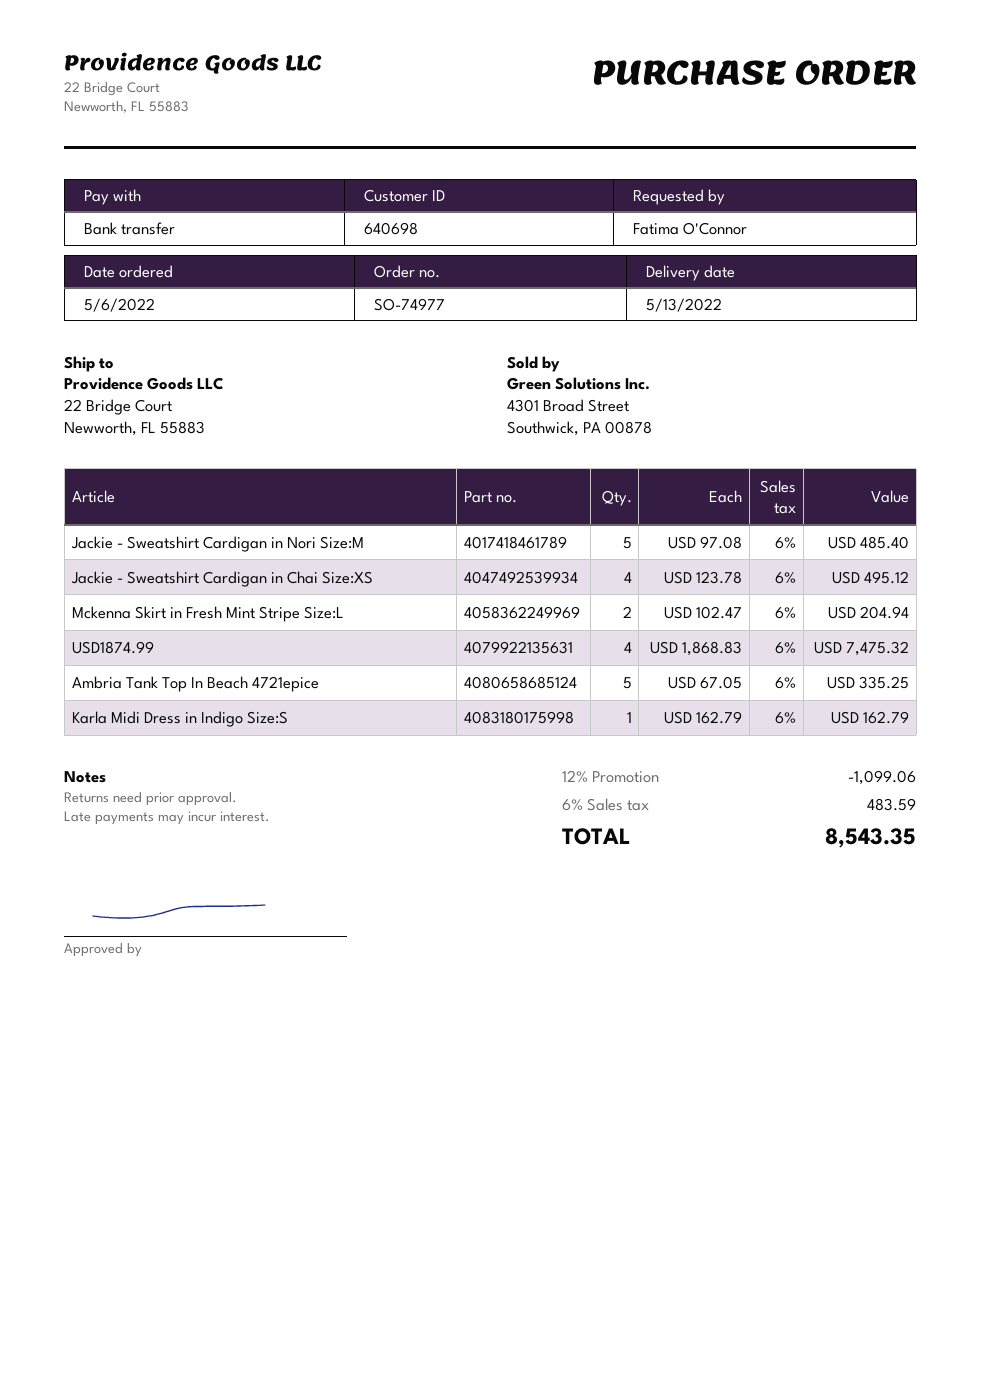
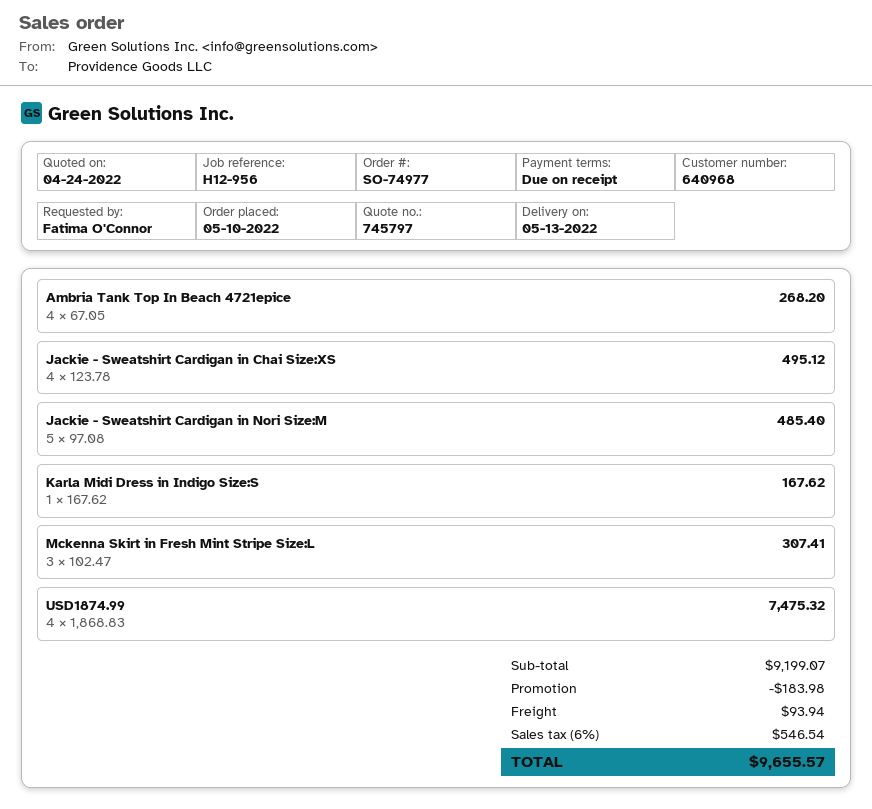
order date: 2022-05-06 -> 2022-05-10
customer number: 640698 -> 640968
Mckenna Skirt in Fresh Mint Stripe Size:L: 2 x 102.47 = 204.94 -> 3 x 102.47 = 307.41
Ambria Tank Top In Beach 4721epice: 5 x 67.05 = 335.25 -> 4 x 67.05 = 268.20
Karla Midi Dress in Indigo Size:S: 1 x 162.79 = 162.79 -> 1 x 167.62 = 167.62
discount: 1099.06 -> 183.98
shipping: none -> 93.94
tax: 6% = 483.59 -> 6% = 546.54
total: 8543.35 -> 9655.57

